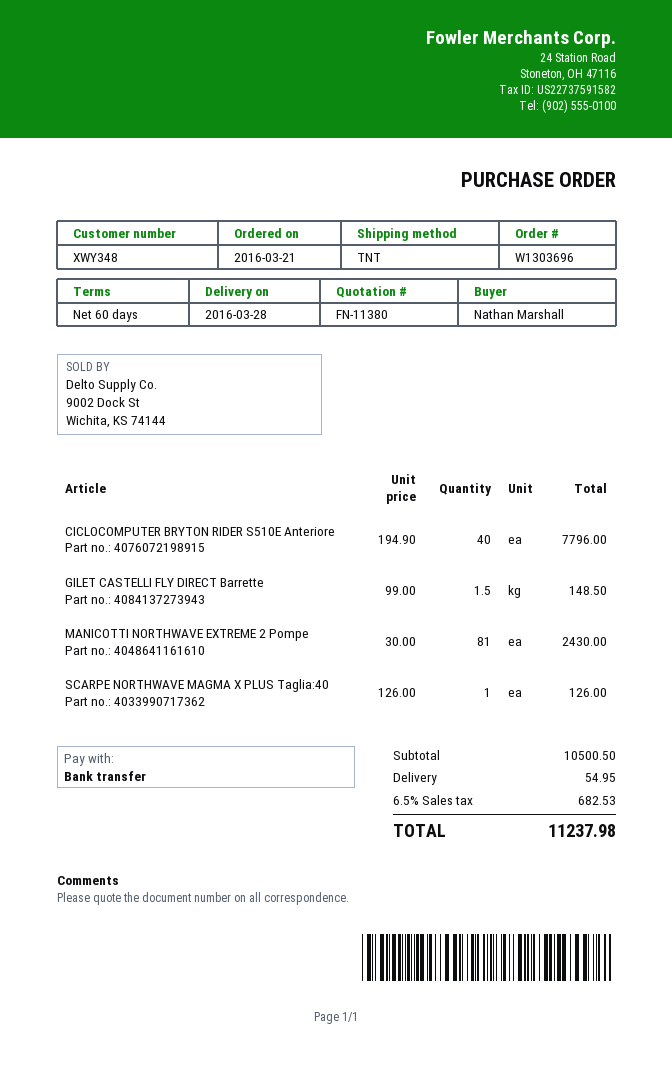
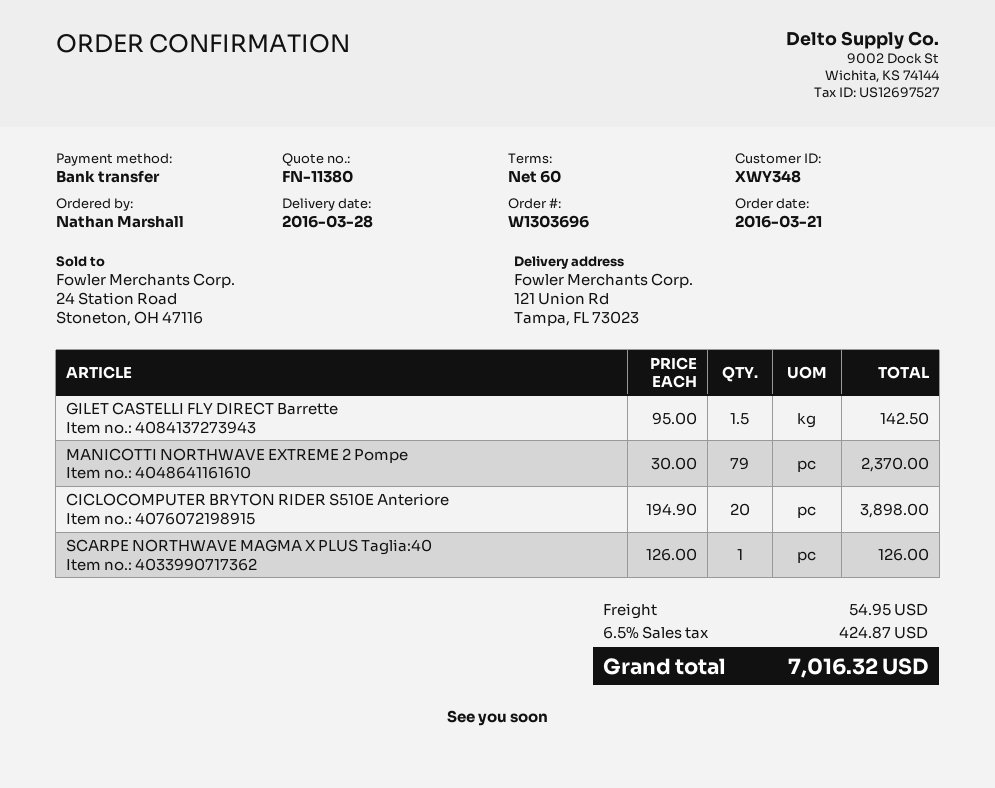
CICLOCOMPUTER BRYTON RIDER S510E Anteriore: 40 x 194.90 = 7796.00 -> 20 x 194.90 = 3898.00
GILET CASTELLI FLY DIRECT Barrette: 1.5 x 99.00 = 148.50 -> 1.5 x 95.00 = 142.50
MANICOTTI NORTHWAVE EXTREME 2 Pompe: 81 x 30.00 = 2430.00 -> 79 x 30.00 = 2370.00
tax: 6.5% = 682.53 -> 6.5% = 424.87
total: 11237.98 -> 7016.32

